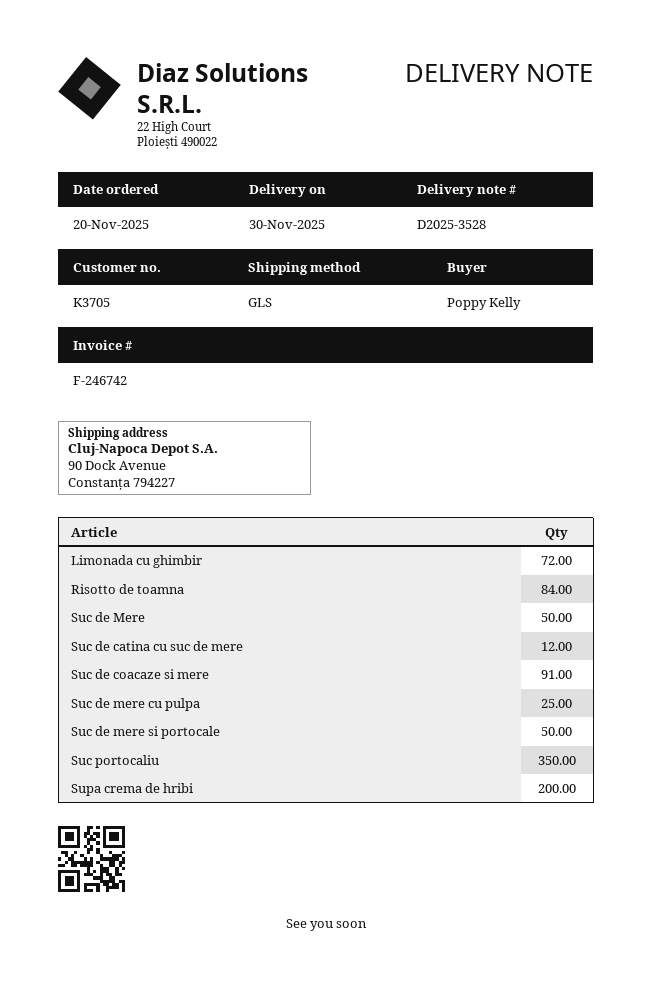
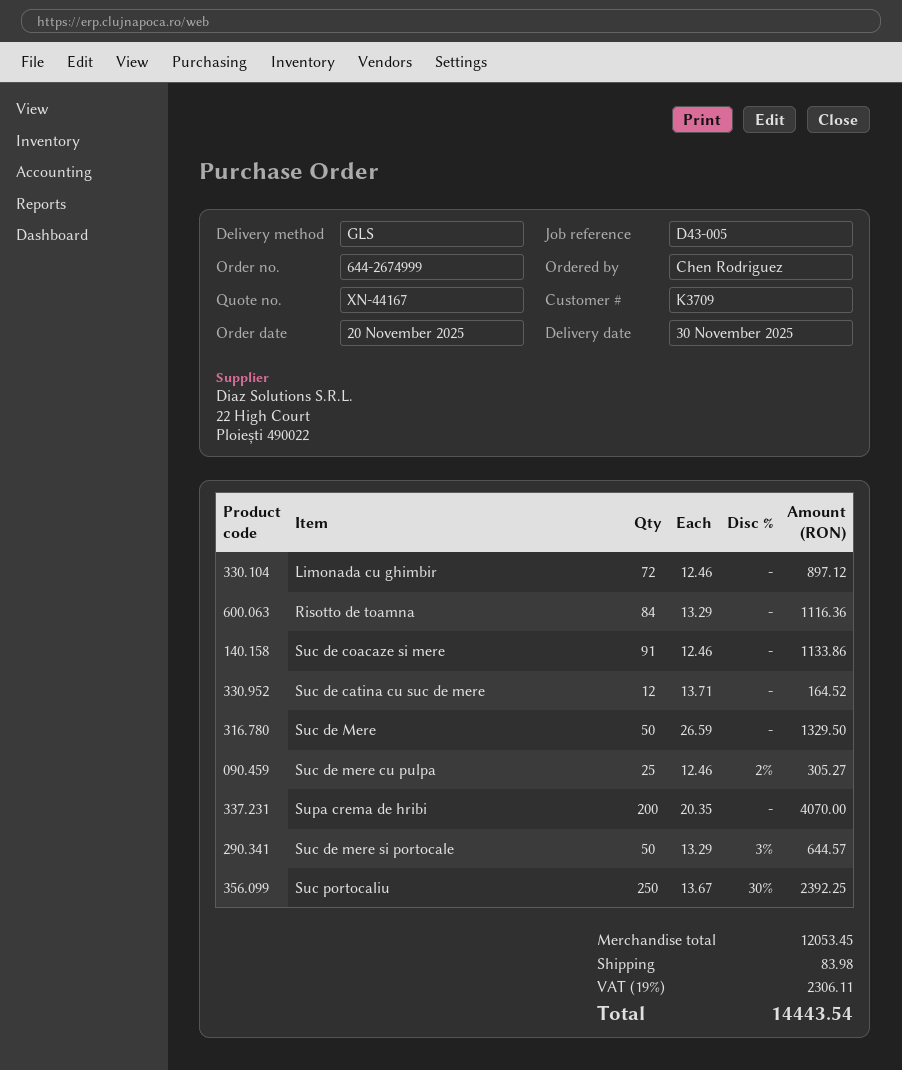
customer number: K3705 -> K3709
ordered by: Poppy Kelly -> Chen Rodriguez
Suc portocaliu: 350 -> 250

